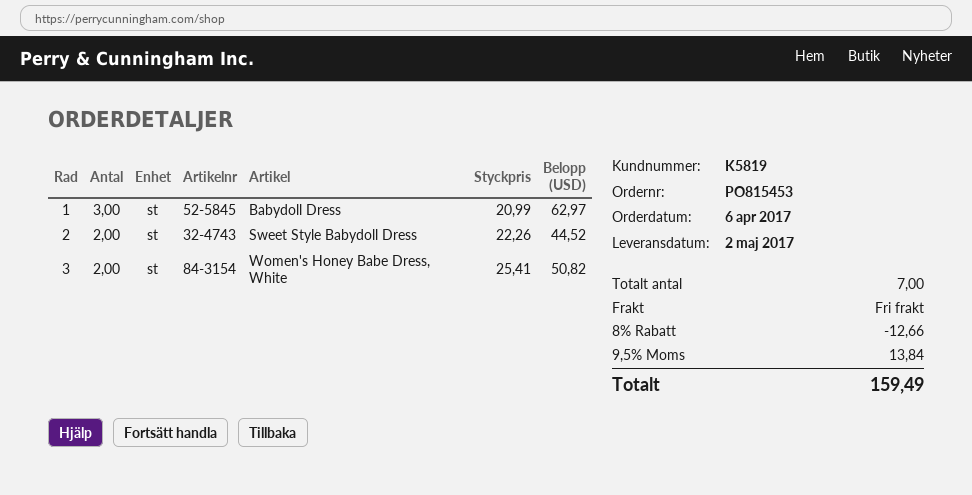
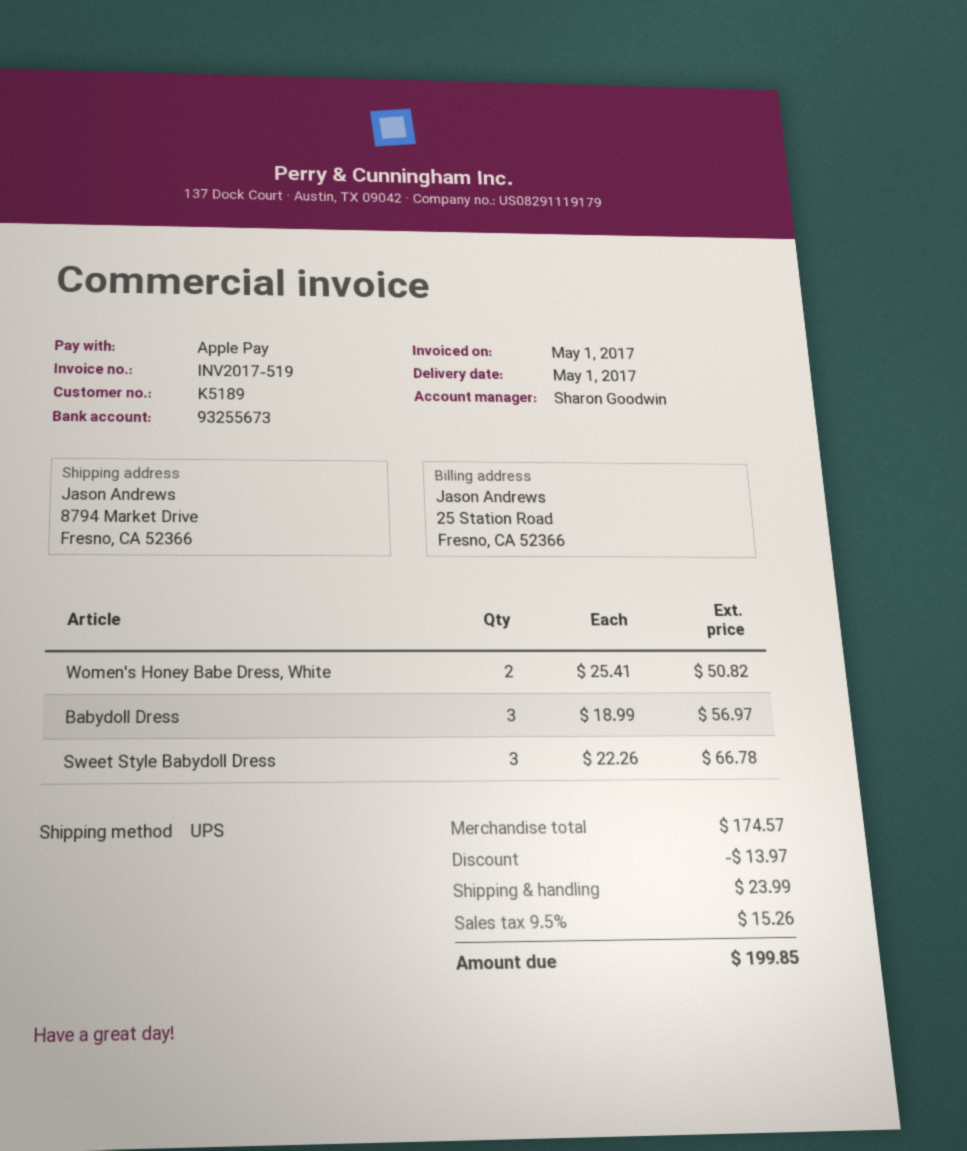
delivery date: 2017-05-02 -> 2017-05-01
customer number: K5819 -> K5189
Babydoll Dress: 3 x 20.99 = 62.97 -> 3 x 18.99 = 56.97
Sweet Style Babydoll Dress: 2 x 22.26 = 44.52 -> 3 x 22.26 = 66.78
discount: 12.66 -> 13.97
shipping: 0.00 -> 23.99
tax: 9.5% = 13.84 -> 9.5% = 15.26
total: 159.49 -> 199.85

